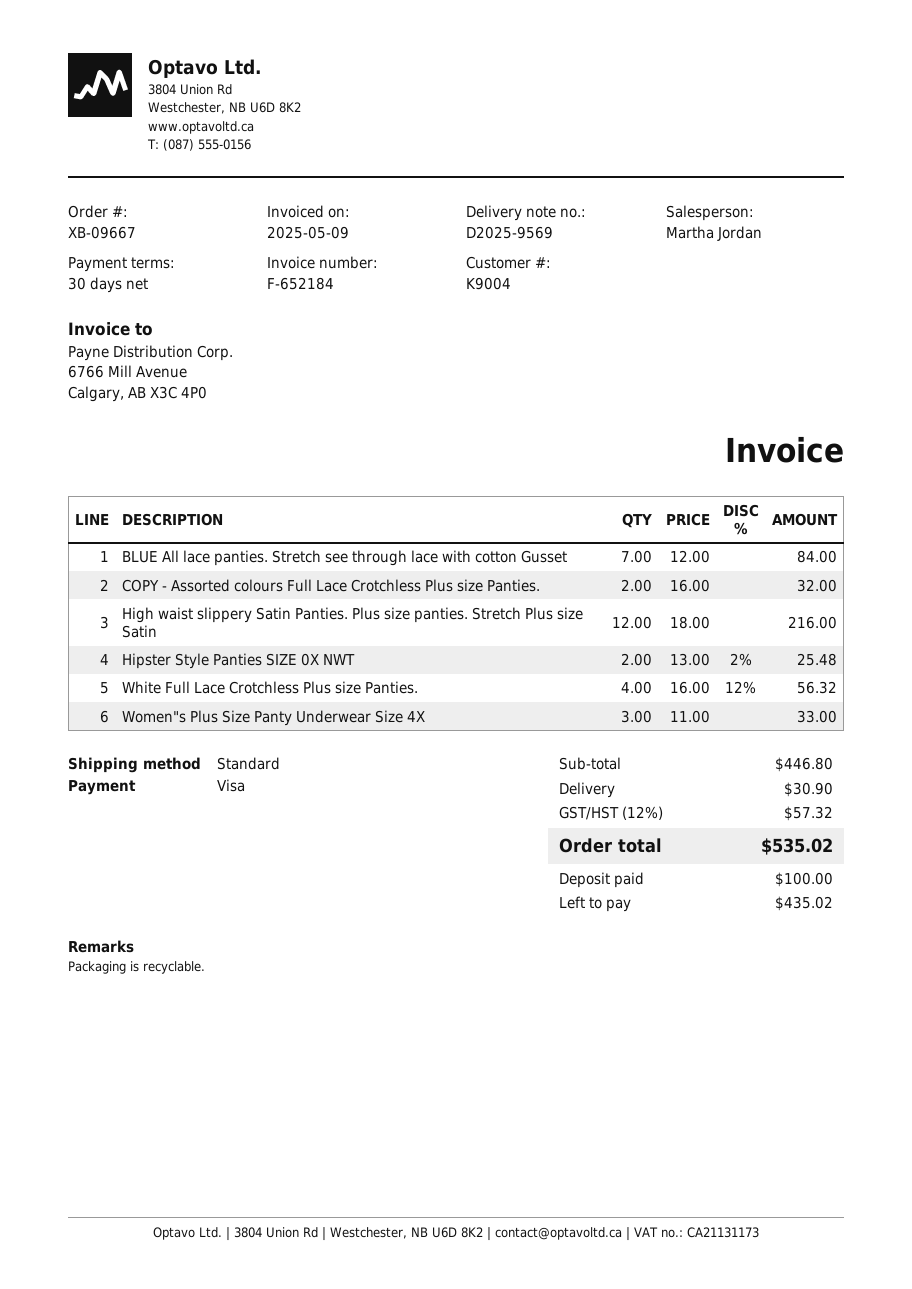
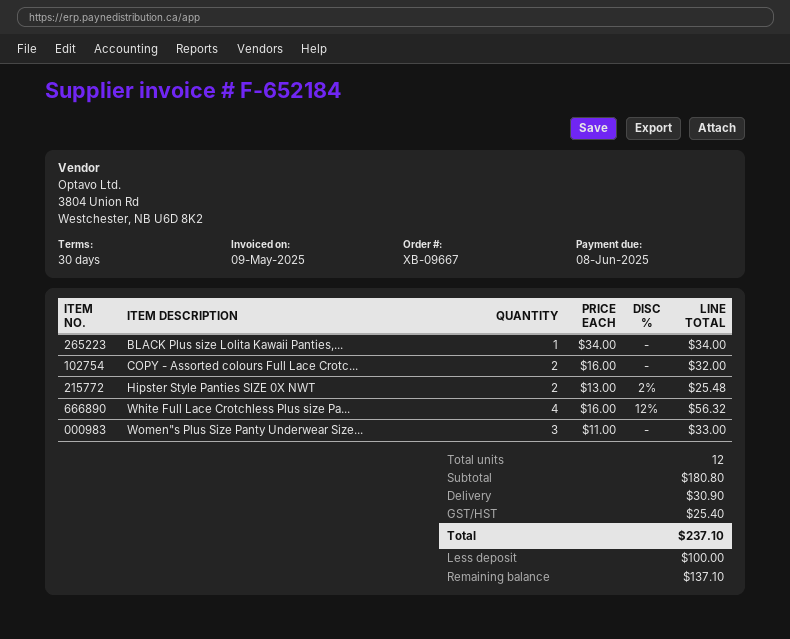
BLUE All lace panties. Stretch see through lace with cotton Gusset: 7 x 12.00 = 84.00 -> none
High waist slippery Satin Panties. Plus size panties. Stretch Plus size Satin: 12 x 18.00 = 216.00 -> none
BLACK Plus size Lolita Kawaii Panties,...: none -> 1 x 34.00 = 34.00
subtotal: 446.80 -> 180.80
tax: 57.32 -> 25.40
total: 535.02 -> 237.10
balance: 435.02 -> 137.10

